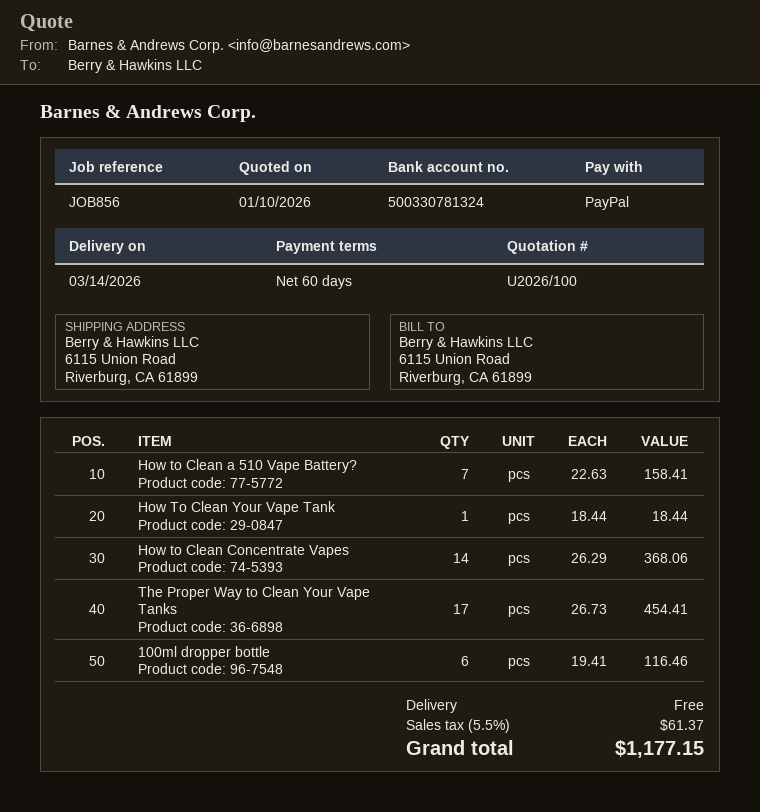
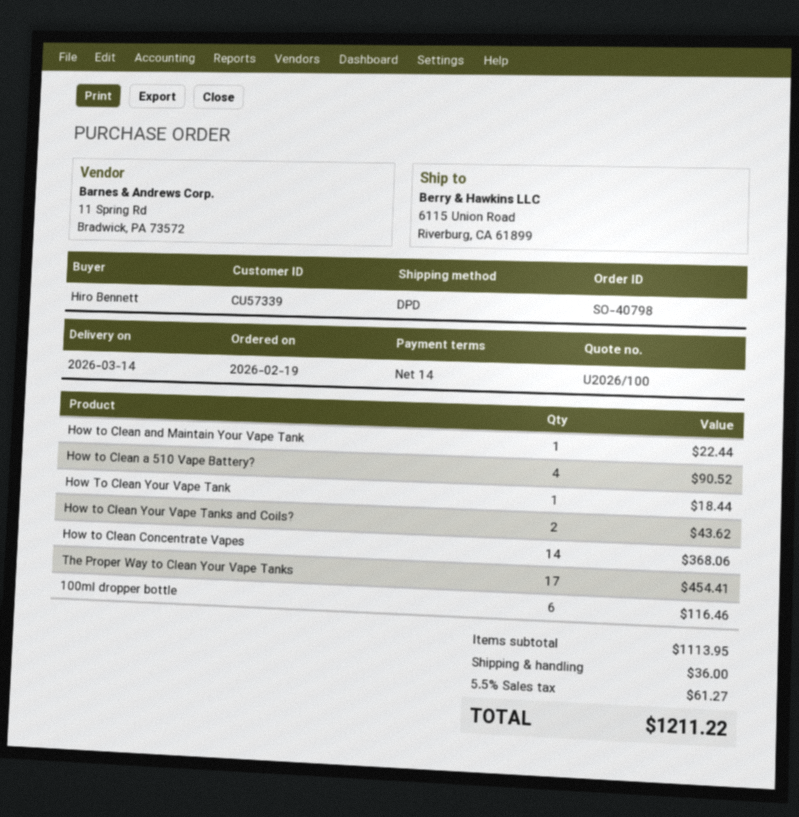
payment terms: 60 days -> 14 days
How to Clean a 510 Vape Battery?: 7 for 158.41 -> 4 for 90.52
How to Clean and Maintain Your Vape Tank: none -> 1 for 22.44
How to Clean Your Vape Tanks and Coils?: none -> 2 for 43.62
shipping: 0.00 -> 36.00
tax: 5.5% = 61.37 -> 5.5% = 61.27
total: 1177.15 -> 1211.22

